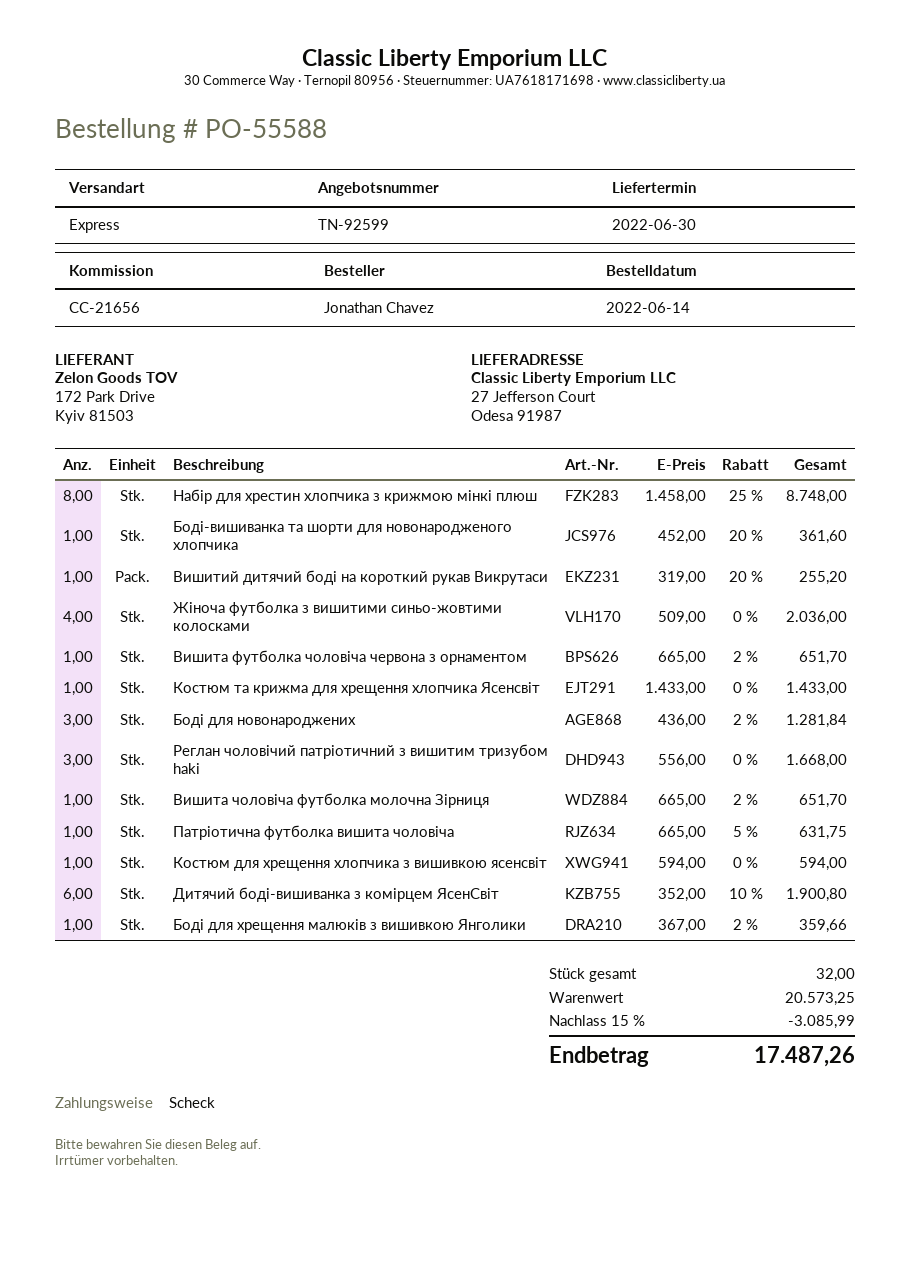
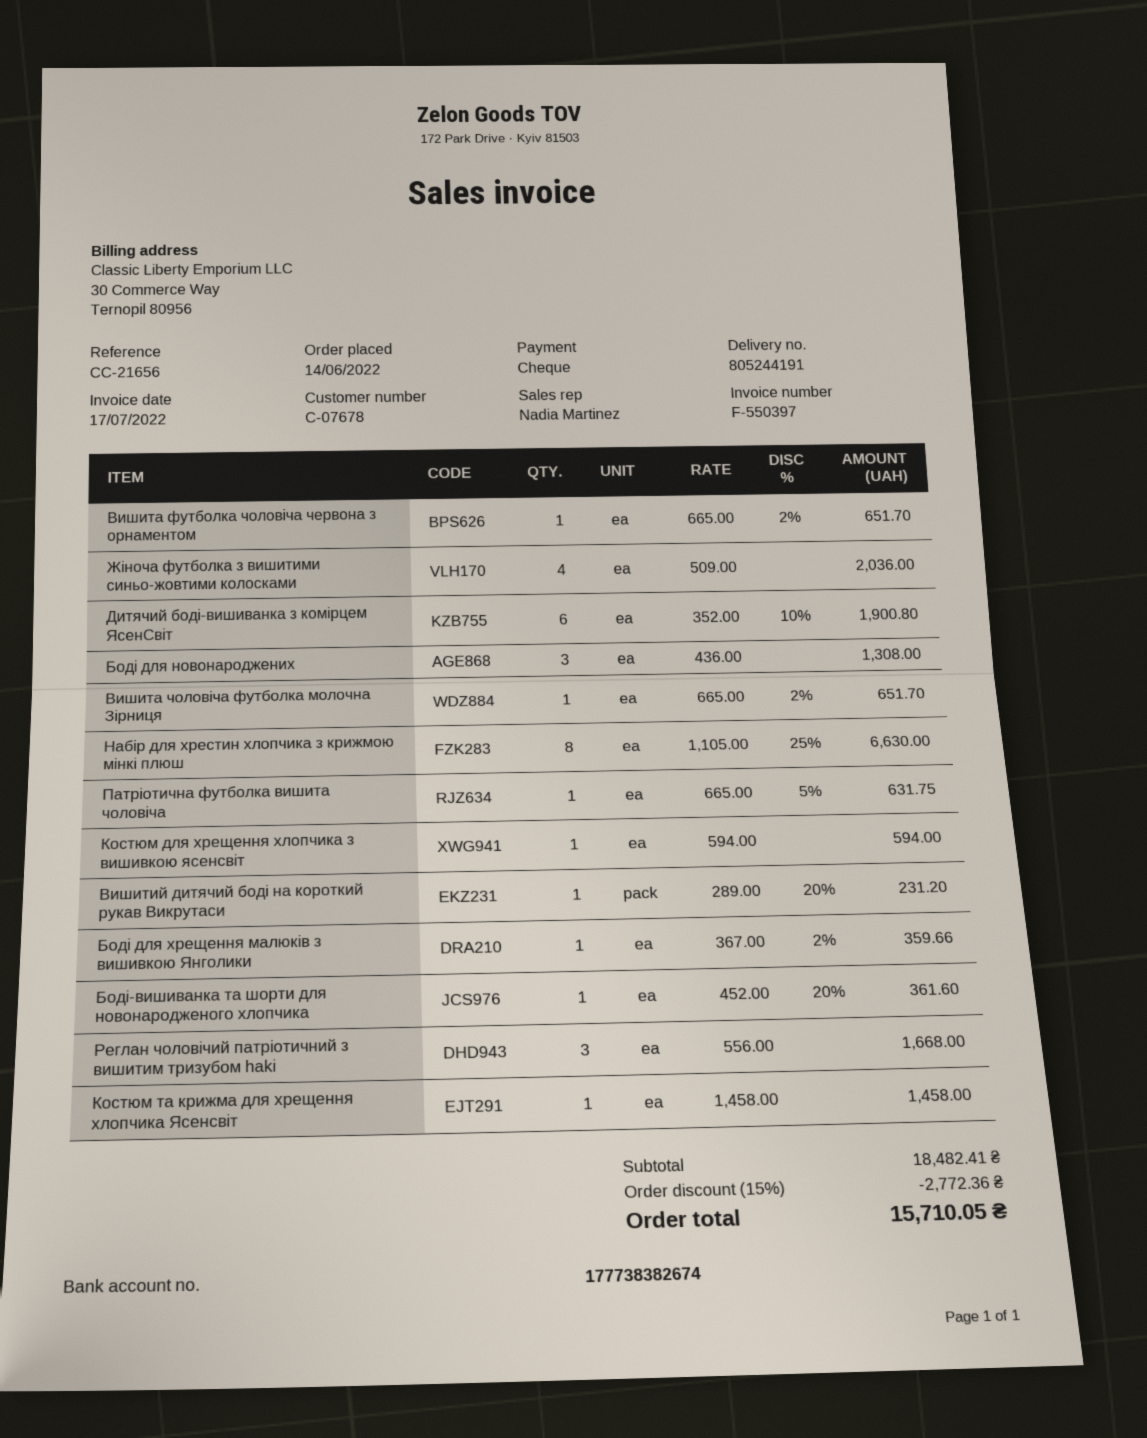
Набір для хрестин хлопчика з крижмою мінкі плюш: 8 x 1458.00 - 25% = 8748.00 -> 8 x 1105.00 - 25% = 6630.00
Вишитий дитячий боді на короткий рукав Викрутаси: 1 x 319.00 - 20% = 255.20 -> 1 x 289.00 - 20% = 231.20
Костюм та крижма для хрещення хлопчика Ясенсвіт: 1 x 1433.00 = 1433.00 -> 1 x 1458.00 = 1458.00
Боді для новонароджених: 3 x 436.00 - 2% = 1281.84 -> 3 x 436.00 = 1308.00
subtotal: 20573.25 -> 18482.41
discount: 15% = 3085.99 -> 15% = 2772.36
total: 17487.26 -> 15710.05

